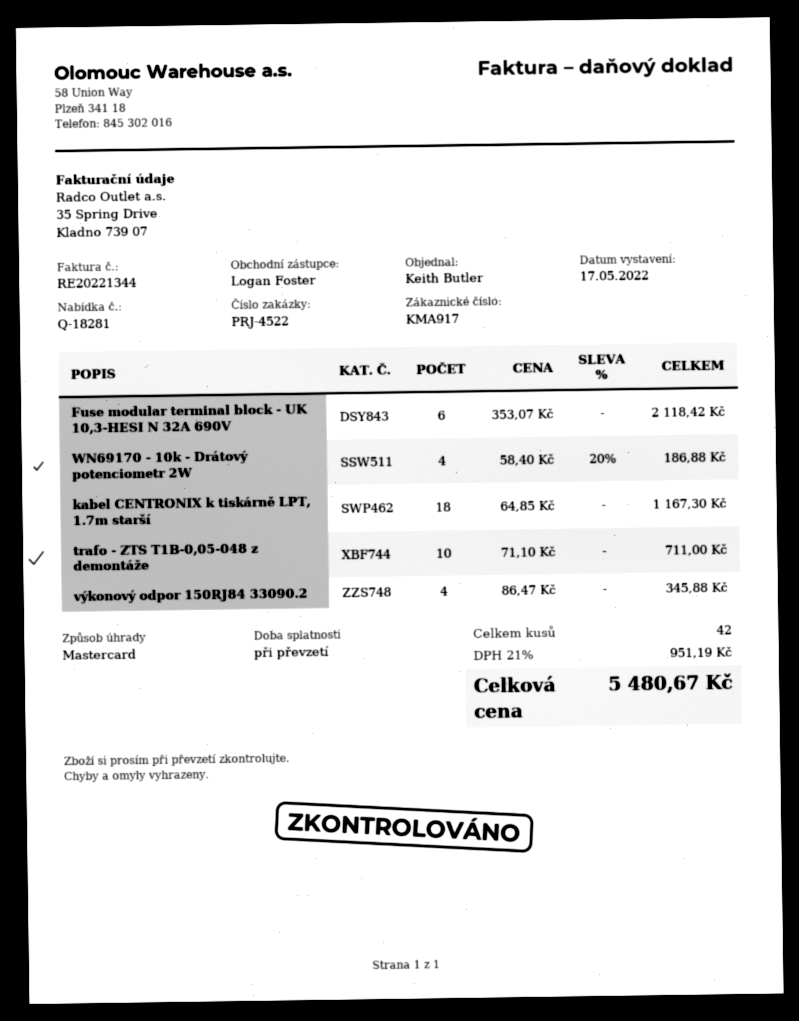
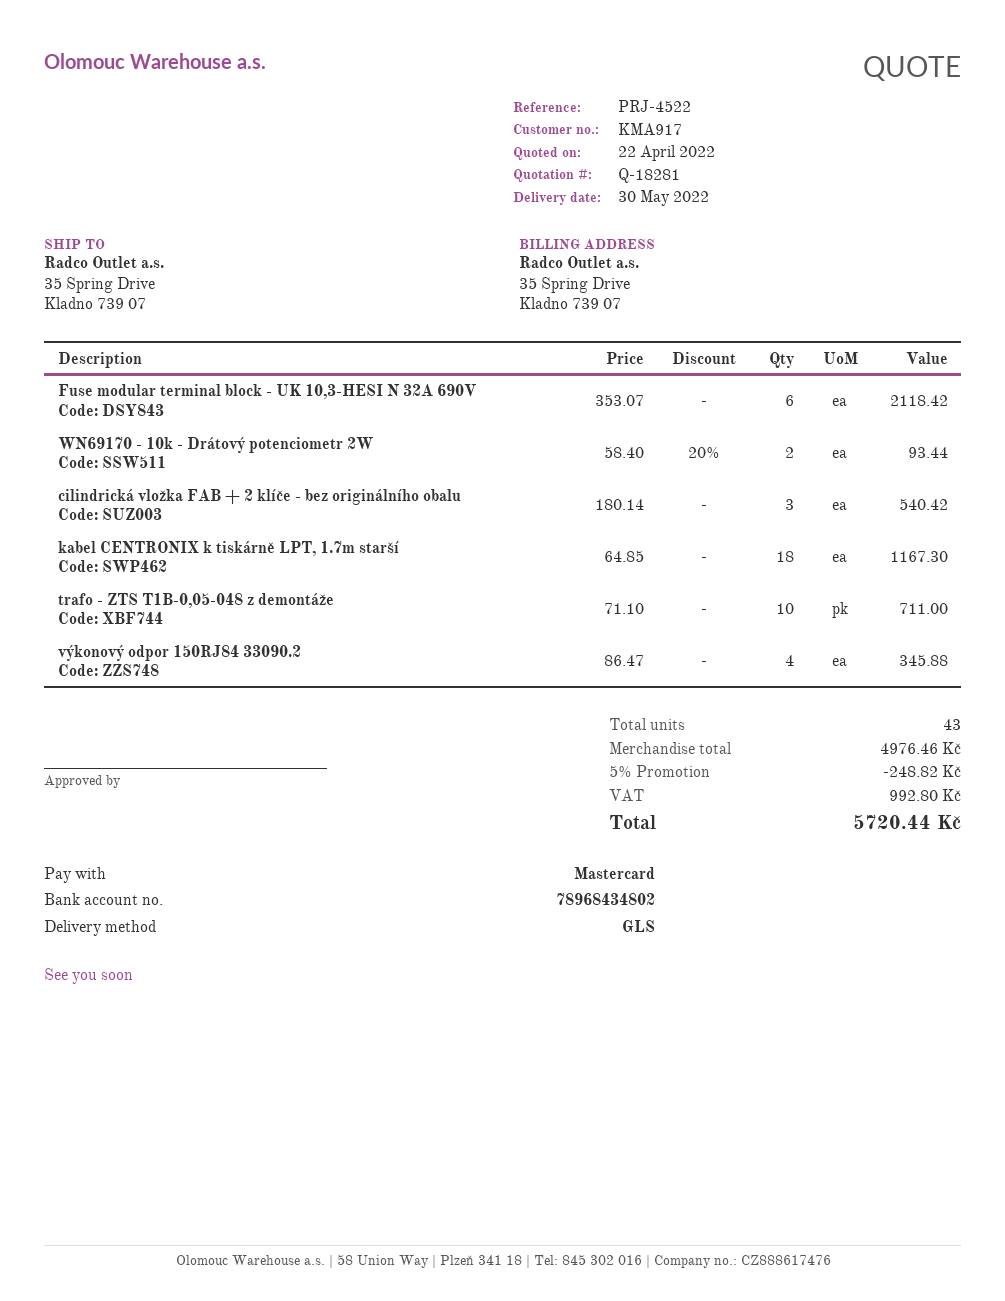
WN69170 - 10k - Drátový potenciometr 2W: 4 x 58.40 - 20% = 186.88 -> 2 x 58.40 - 20% = 93.44
cilindrická vložka FAB + 2 klíče - bez originálního obalu: none -> 3 x 180.14 = 540.42
total quantity: 42 -> 43
discount: none -> 5% = 248.82
tax: 951.19 -> 992.80
total: 5480.67 -> 5720.44

